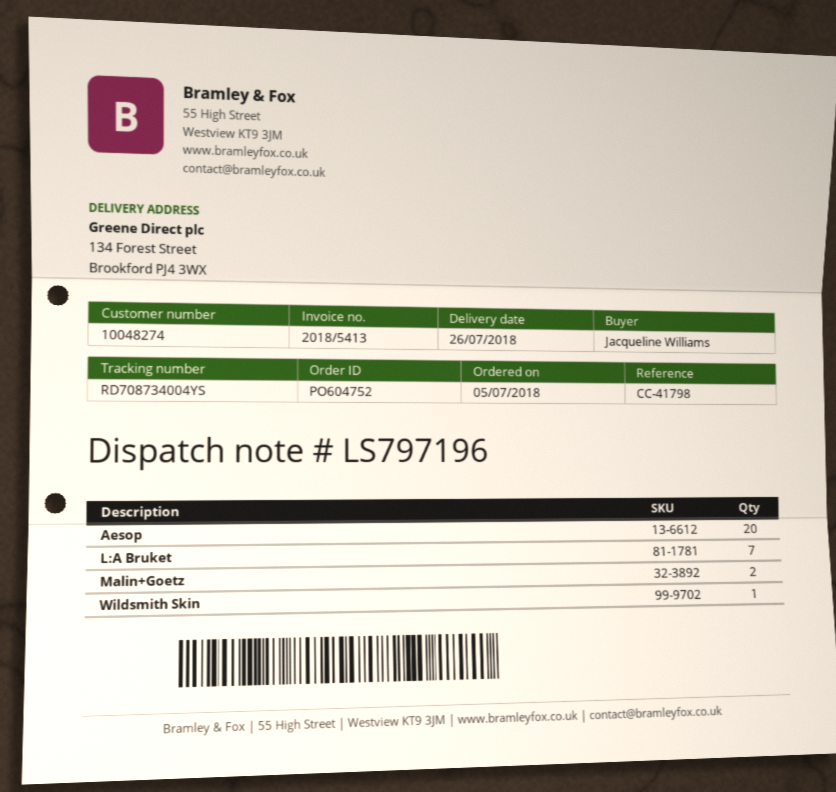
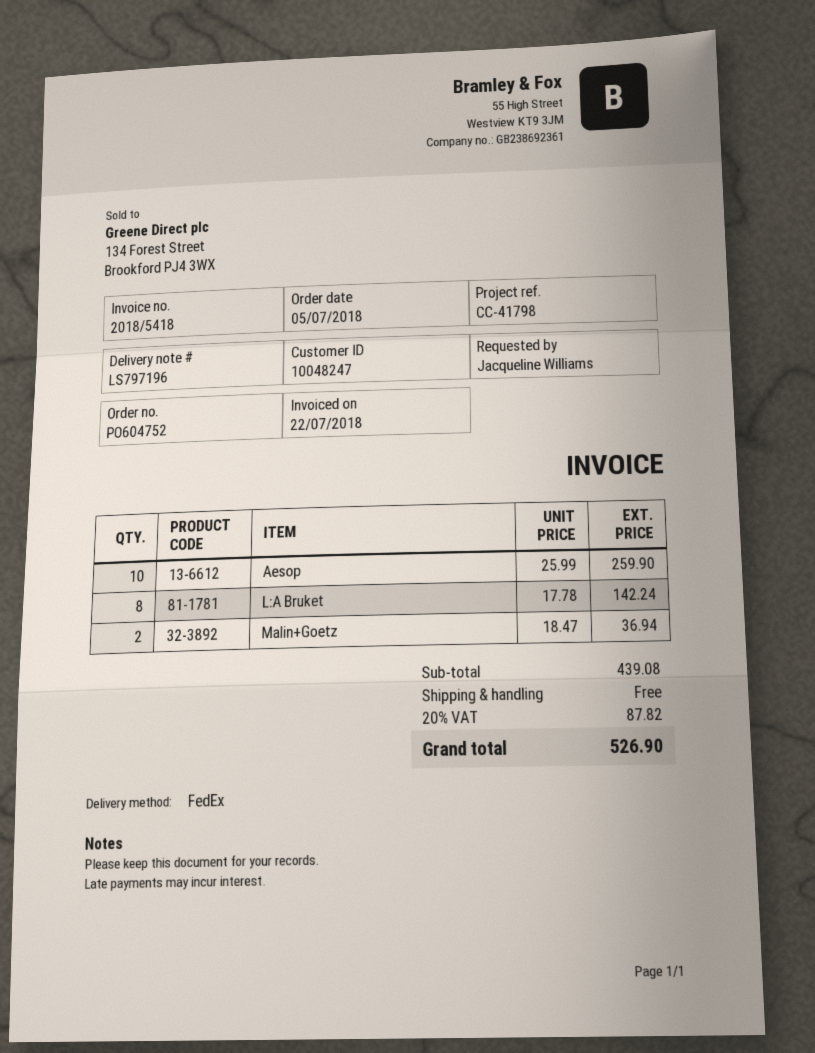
invoice number: 2018/5413 -> 2018/5418
customer number: 10048274 -> 10048247
Aesop: 20 -> 10
L:A Bruket: 7 -> 8
Wildsmith Skin: 1 -> none

